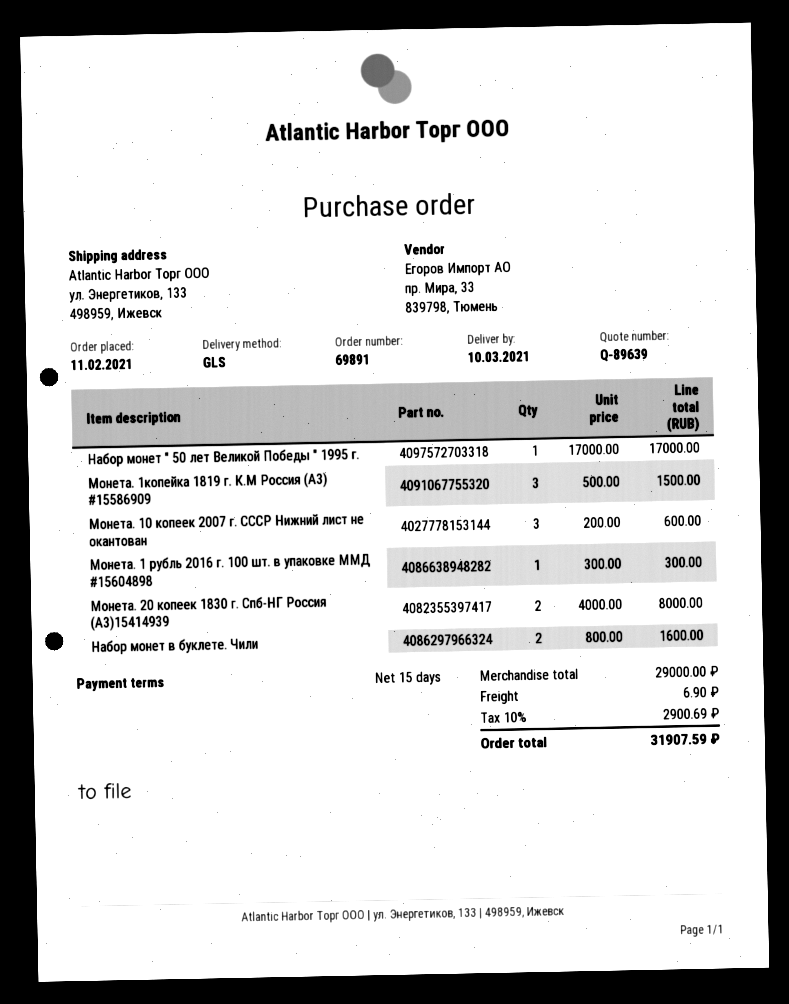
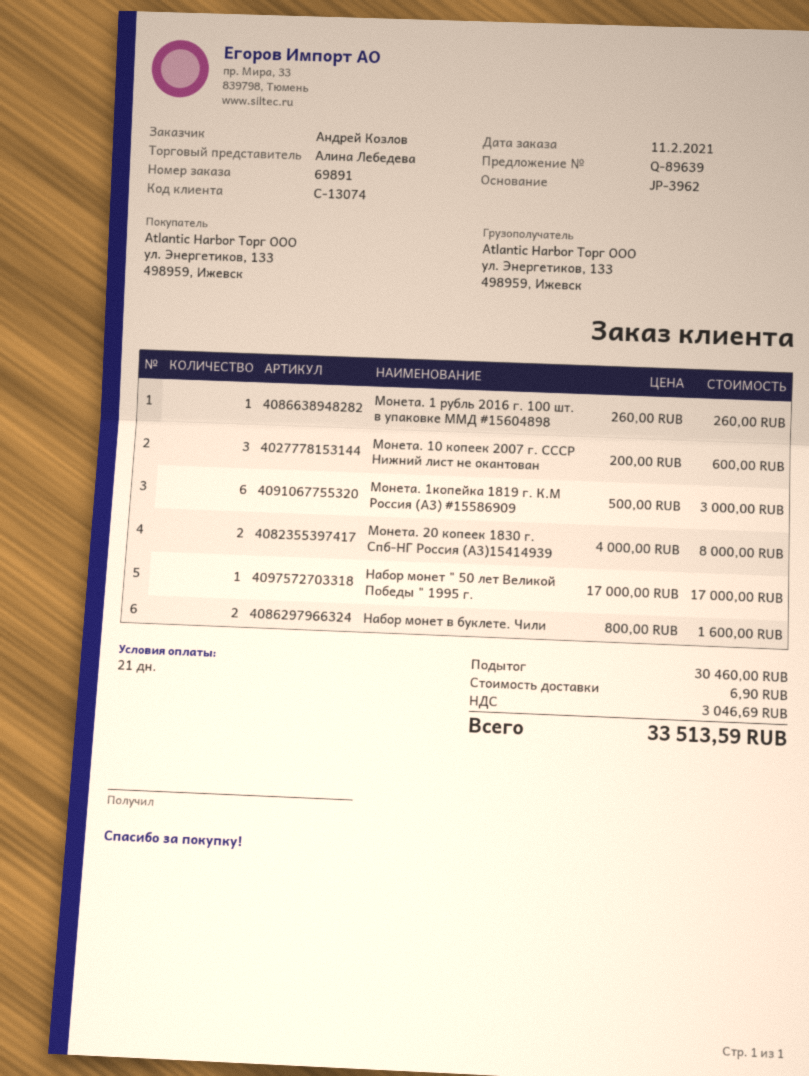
payment terms: 15 days -> 21 days
Монета. 1копейка 1819 г. К.М Россия (А3) #15586909: 3 x 500.00 = 1500.00 -> 6 x 500.00 = 3000.00
Монета. 1 рубль 2016 г. 100 шт. в упаковке ММД #15604898: 1 x 300.00 = 300.00 -> 1 x 260.00 = 260.00
subtotal: 29000.00 -> 30460.00
tax: 2900.69 -> 3046.69
total: 31907.59 -> 33513.59

